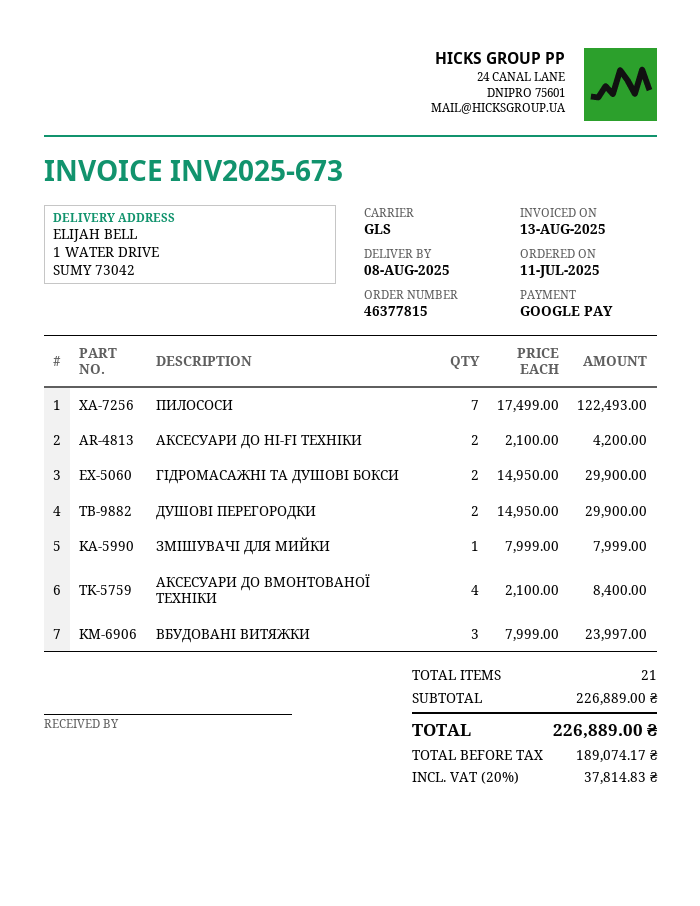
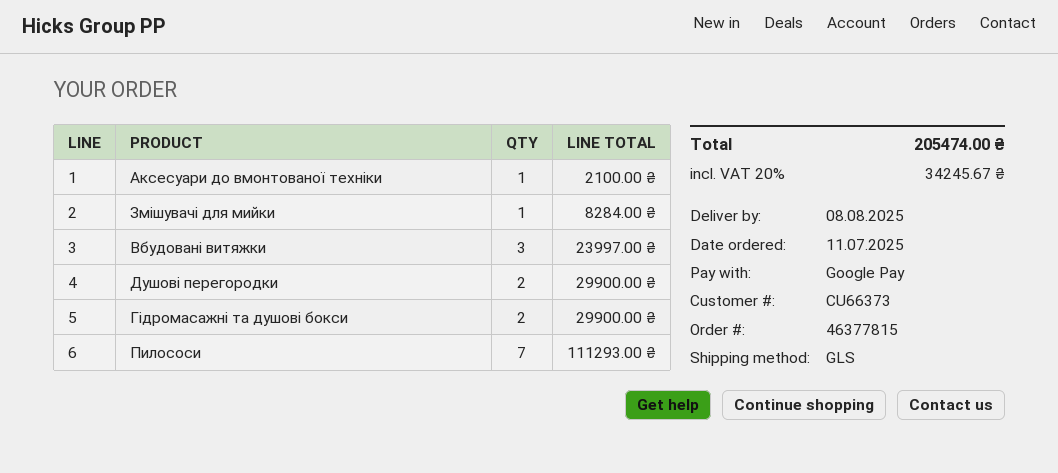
ПИЛОСОСИ: 7 for 122493.00 -> 7 for 111293.00
АКСЕСУАРИ ДО HI-FI ТЕХНІКИ: 2 for 4200.00 -> none
ЗМІШУВАЧІ ДЛЯ МИЙКИ: 1 for 7999.00 -> 1 for 8284.00
АКСЕСУАРИ ДО ВМОНТОВАНОЇ ТЕХНІКИ: 4 for 8400.00 -> 1 for 2100.00
tax: 20% = 37814.83 -> 20% = 34245.67
total: 226889.00 -> 205474.00

